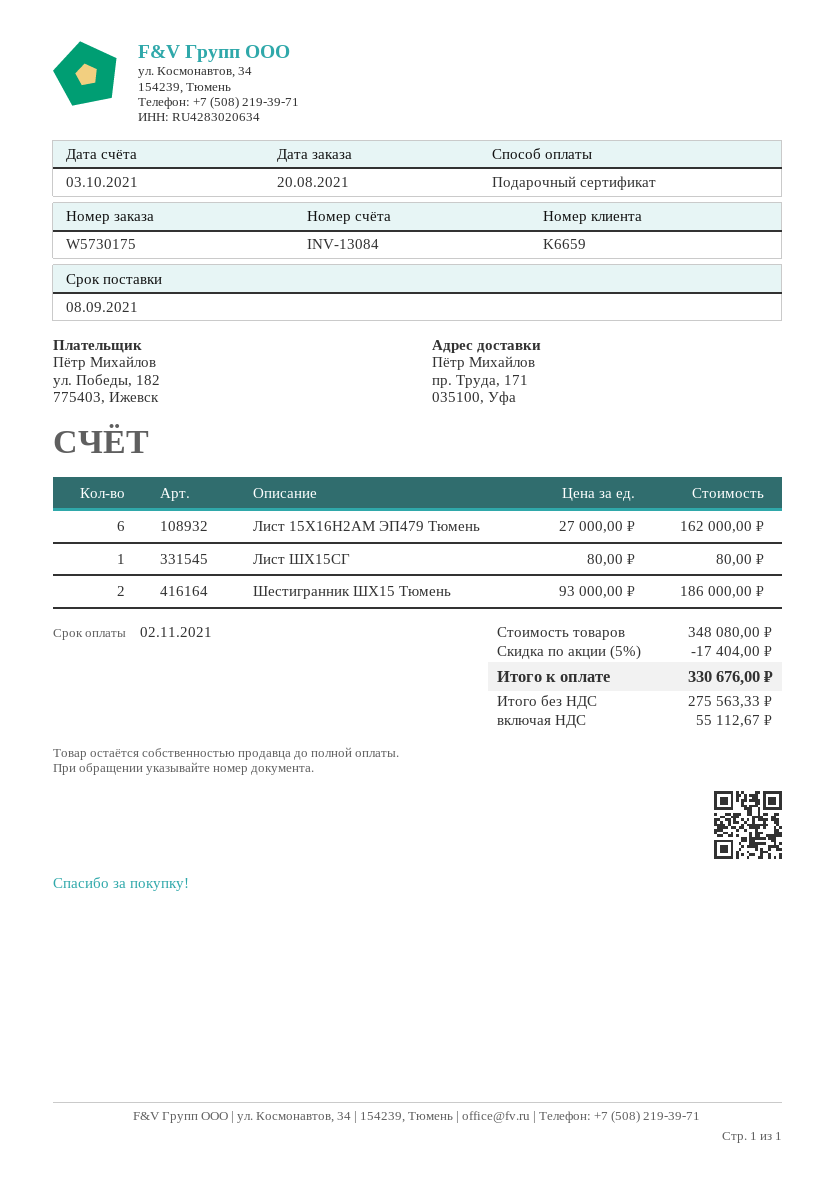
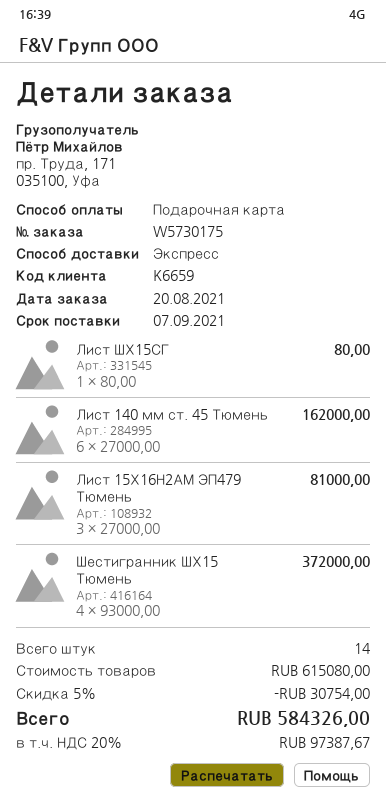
delivery date: 2021-09-08 -> 2021-09-07
Лист 15Х16Н2АМ ЭП479 Тюмень: 6 x 27000.00 = 162000.00 -> 3 x 27000.00 = 81000.00
Шестигранник ШХ15 Тюмень: 2 x 93000.00 = 186000.00 -> 4 x 93000.00 = 372000.00
Лист 140 мм ст. 45 Тюмень: none -> 6 x 27000.00 = 162000.00
subtotal: 348080.00 -> 615080.00
discount: 5% = 17404.00 -> 5% = 30754.00
tax: 55112.67 -> 97387.67
total: 330676.00 -> 584326.00

